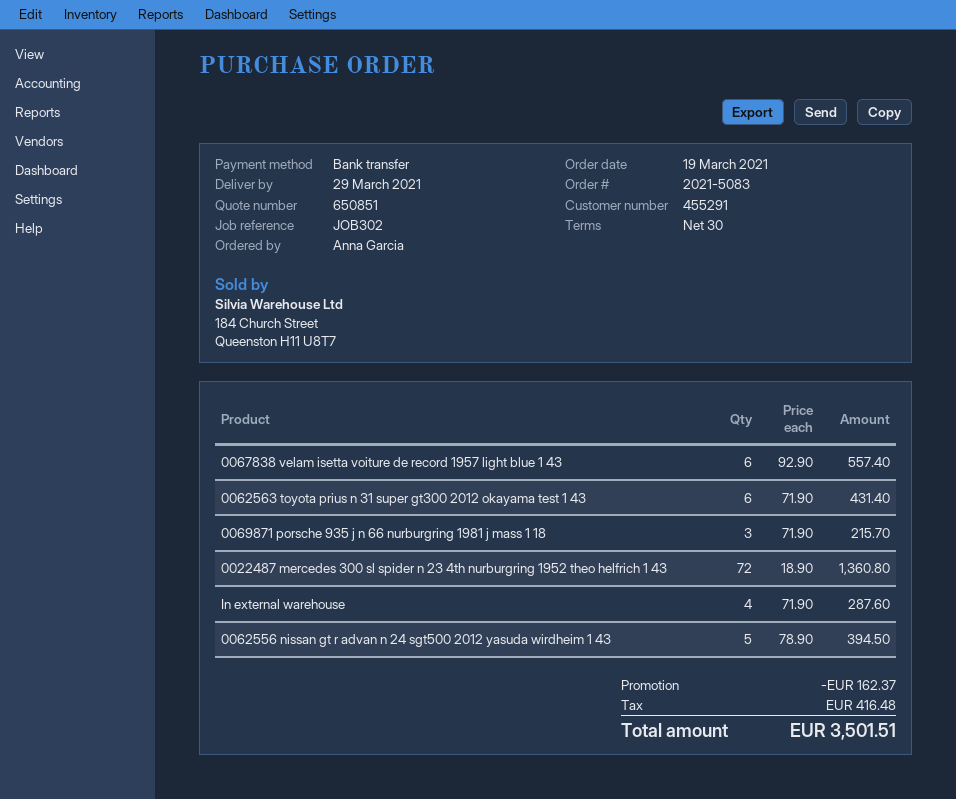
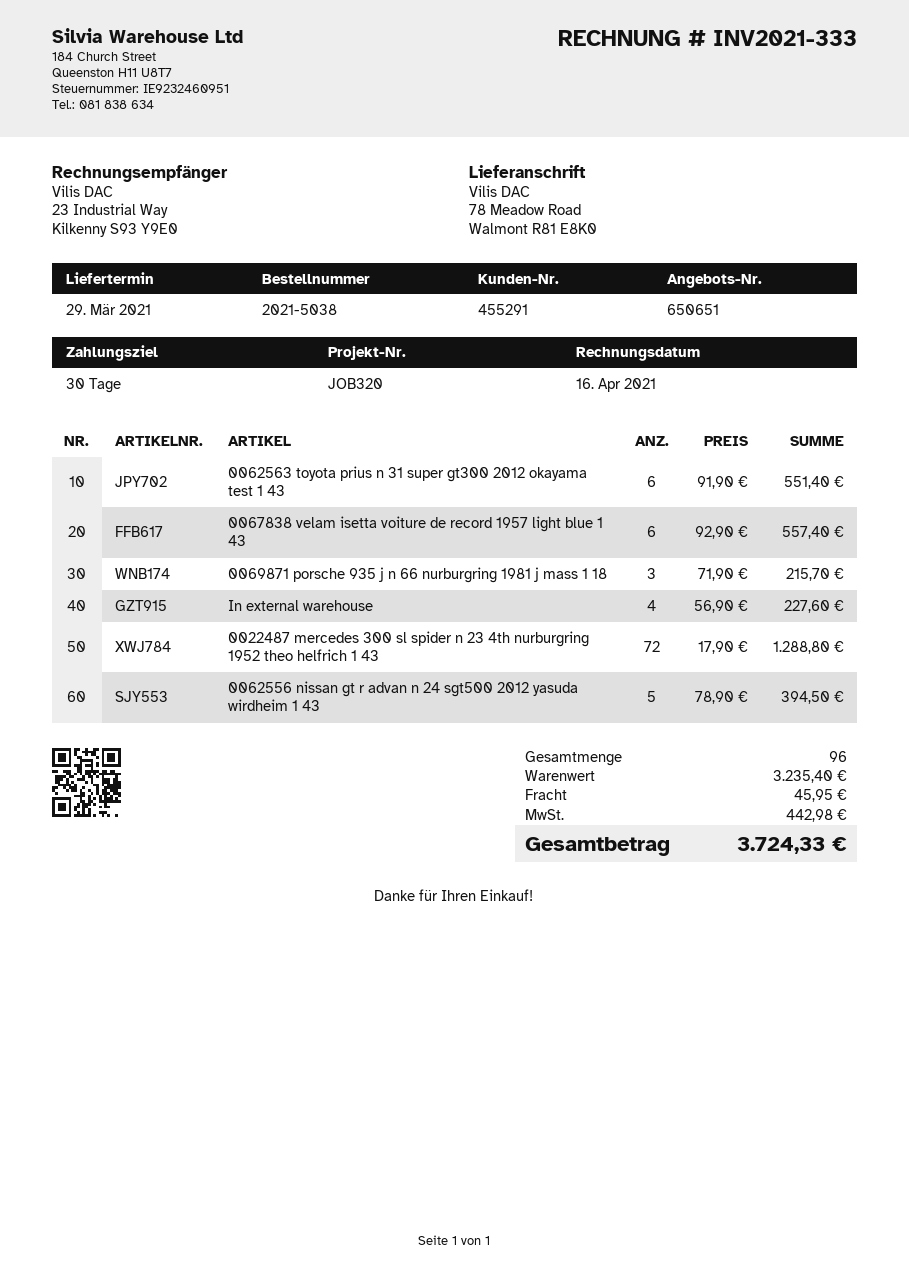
quote number: 650851 -> 650651
order number: 2021-5083 -> 2021-5038
reference: JOB302 -> JOB320
0062563 toyota prius n 31 super gt300 2012 okayama test 1 43: 6 x 71.90 = 431.40 -> 6 x 91.90 = 551.40
0022487 mercedes 300 sl spider n 23 4th nurburgring 1952 theo helfrich 1 43: 72 x 18.90 = 1360.80 -> 72 x 17.90 = 1288.80
In external warehouse: 4 x 71.90 = 287.60 -> 4 x 56.90 = 227.60
discount: 162.37 -> none
shipping: none -> 45.95
tax: 416.48 -> 442.98
total: 3501.51 -> 3724.33

